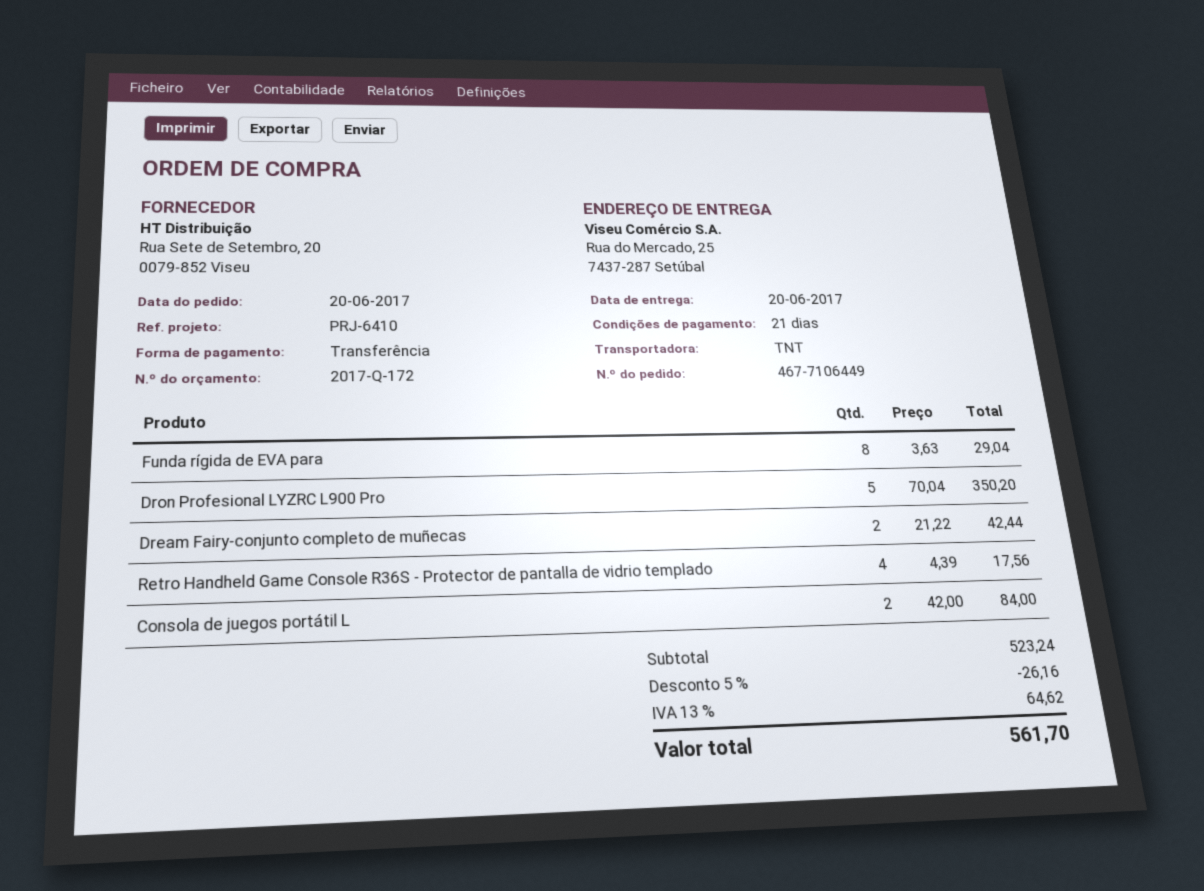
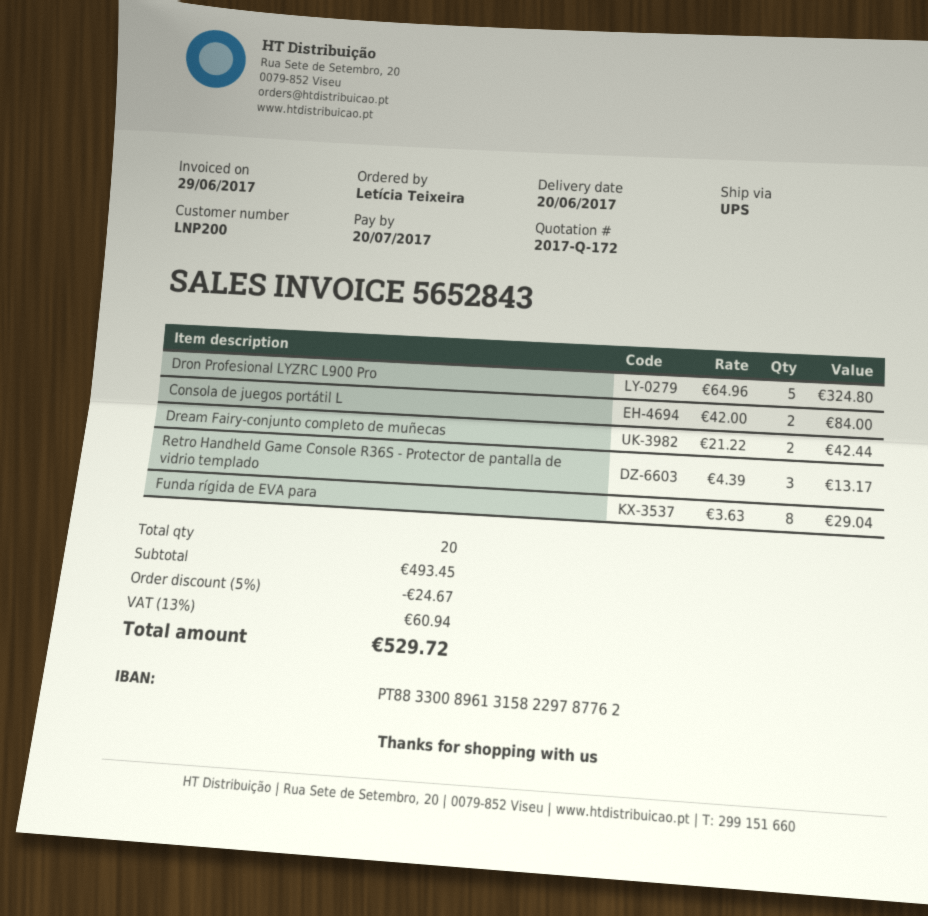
shipping method: TNT -> UPS
Dron Profesional LYZRC L900 Pro: 5 x 70.04 = 350.20 -> 5 x 64.96 = 324.80
Retro Handheld Game Console R36S - Protector de pantalla de vidrio templado: 4 x 4.39 = 17.56 -> 3 x 4.39 = 13.17
subtotal: 523.24 -> 493.45
discount: 5% = 26.16 -> 5% = 24.67
tax: 13% = 64.62 -> 13% = 60.94
total: 561.70 -> 529.72

